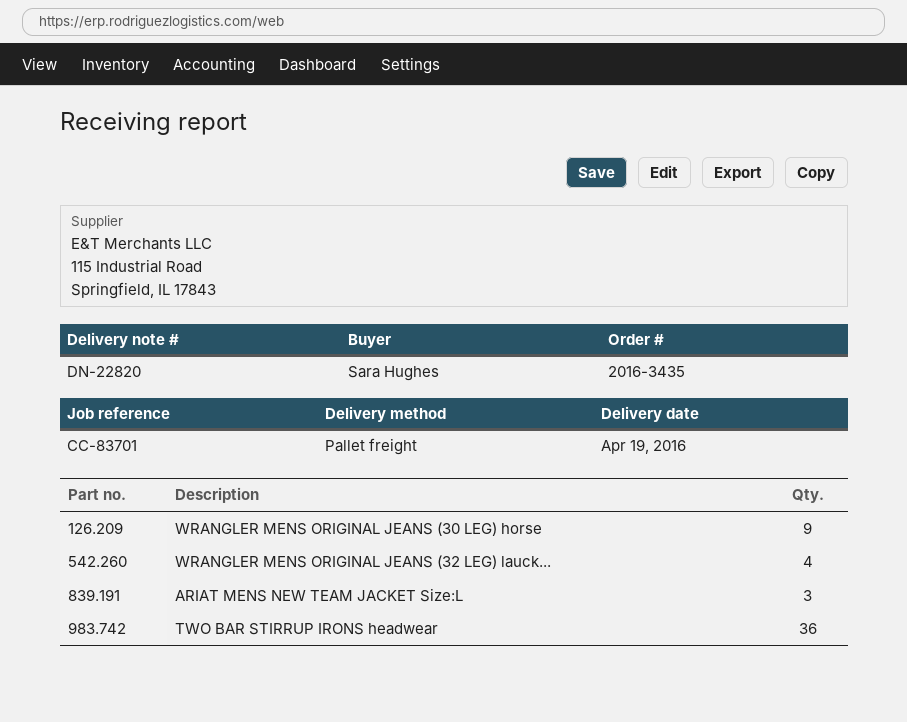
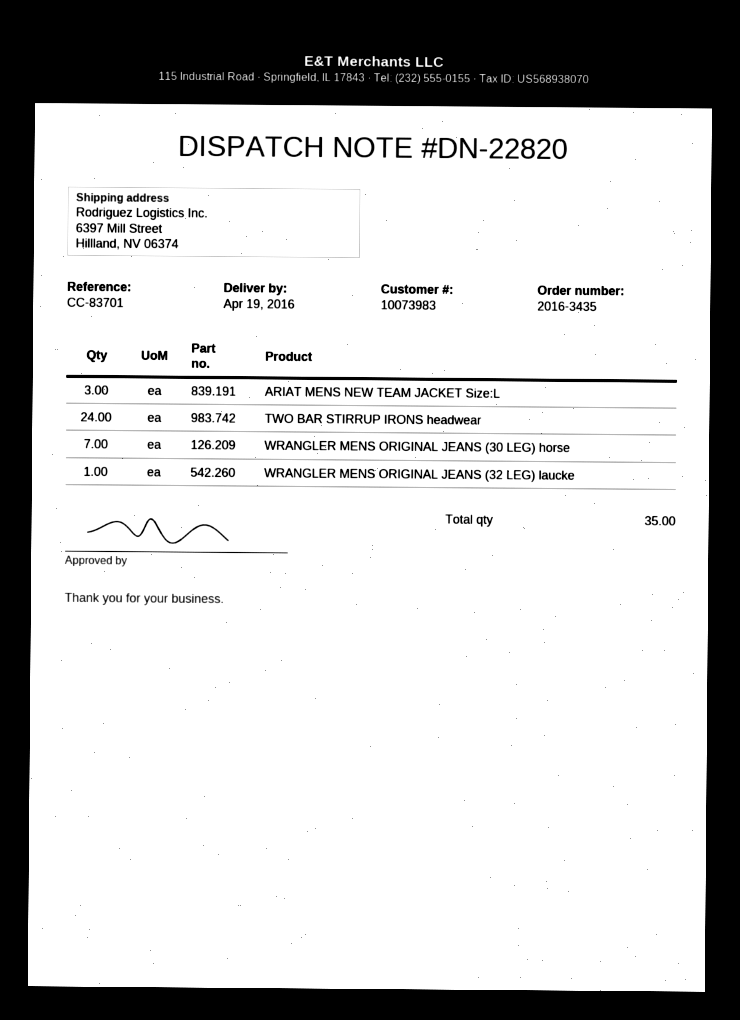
WRANGLER MENS ORIGINAL JEANS (30 LEG) horse: 9 -> 7
WRANGLER MENS ORIGINAL JEANS (32 LEG) lauck...: 4 -> 1
TWO BAR STIRRUP IRONS headwear: 36 -> 24

